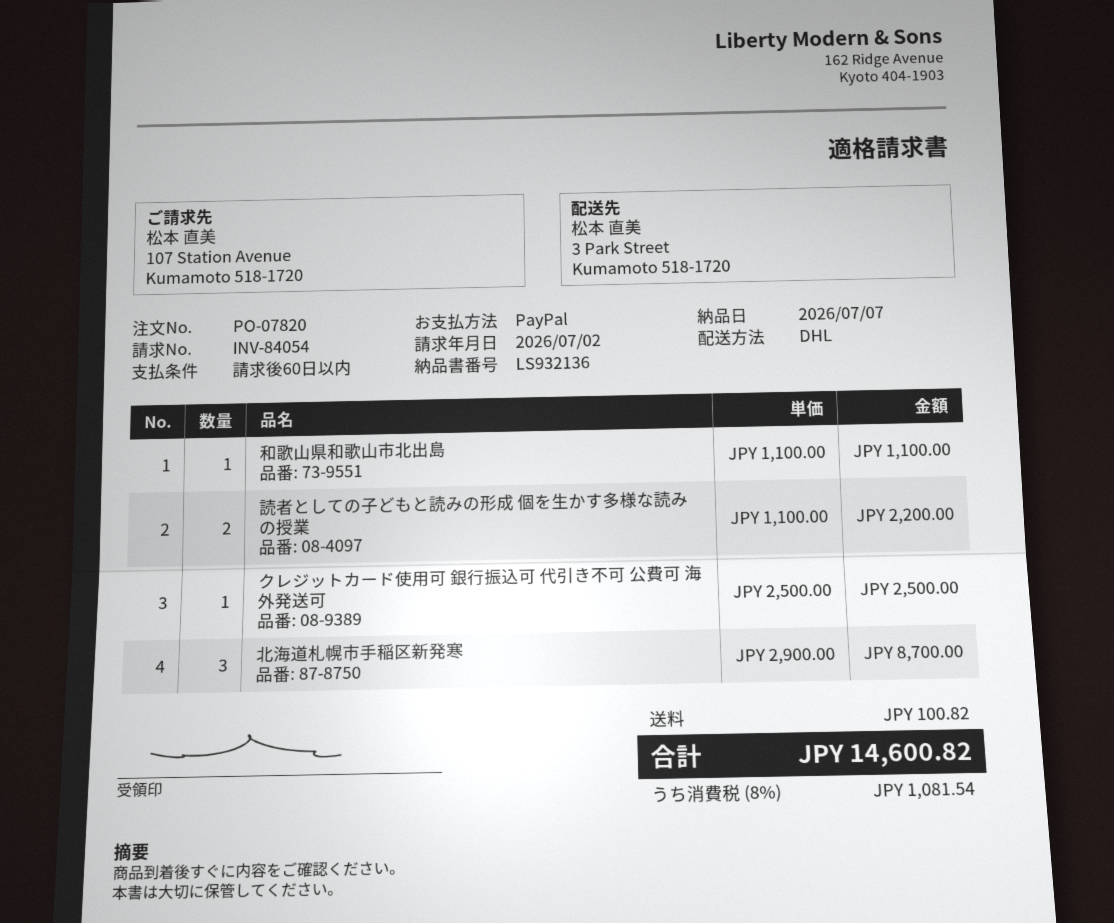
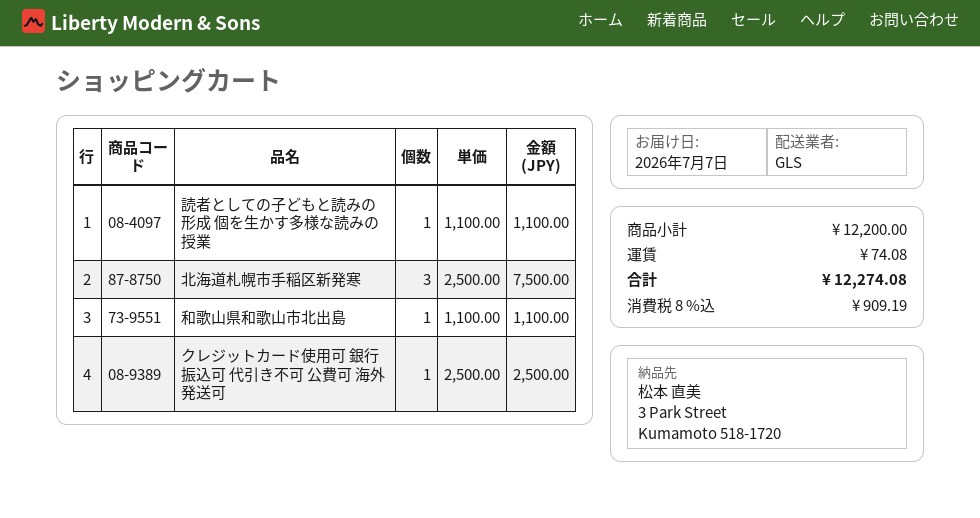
shipping method: DHL -> GLS
読者としての子どもと読みの形成 個を生かす多様な読みの授業: 2 x 1100.00 = 2200.00 -> 1 x 1100.00 = 1100.00
北海道札幌市手稲区新発寒: 3 x 2900.00 = 8700.00 -> 3 x 2500.00 = 7500.00
shipping: 100.82 -> 74.08
tax: 8% = 1081.54 -> 8% = 909.19
total: 14600.82 -> 12274.08

